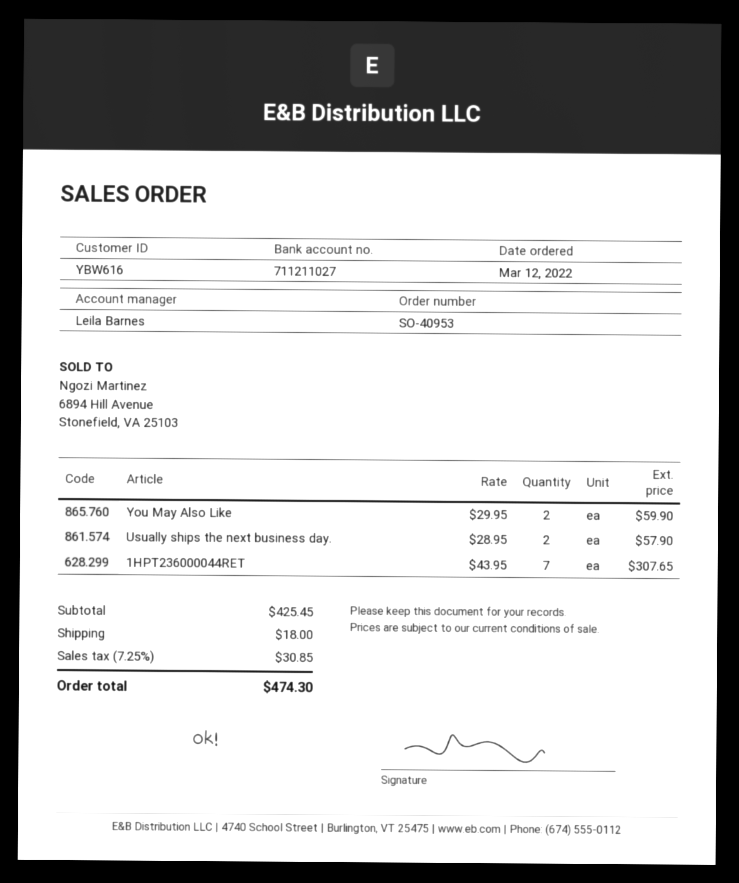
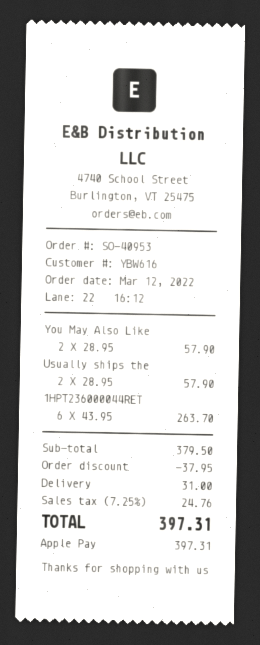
You May Also Like: 2 x 29.95 = 59.90 -> 2 x 28.95 = 57.90
1HPT236000044RET: 7 x 43.95 = 307.65 -> 6 x 43.95 = 263.70
subtotal: 425.45 -> 379.50
discount: none -> 37.95
shipping: 18.00 -> 31.00
tax: 7.25% = 30.85 -> 7.25% = 24.76
total: 474.30 -> 397.31

